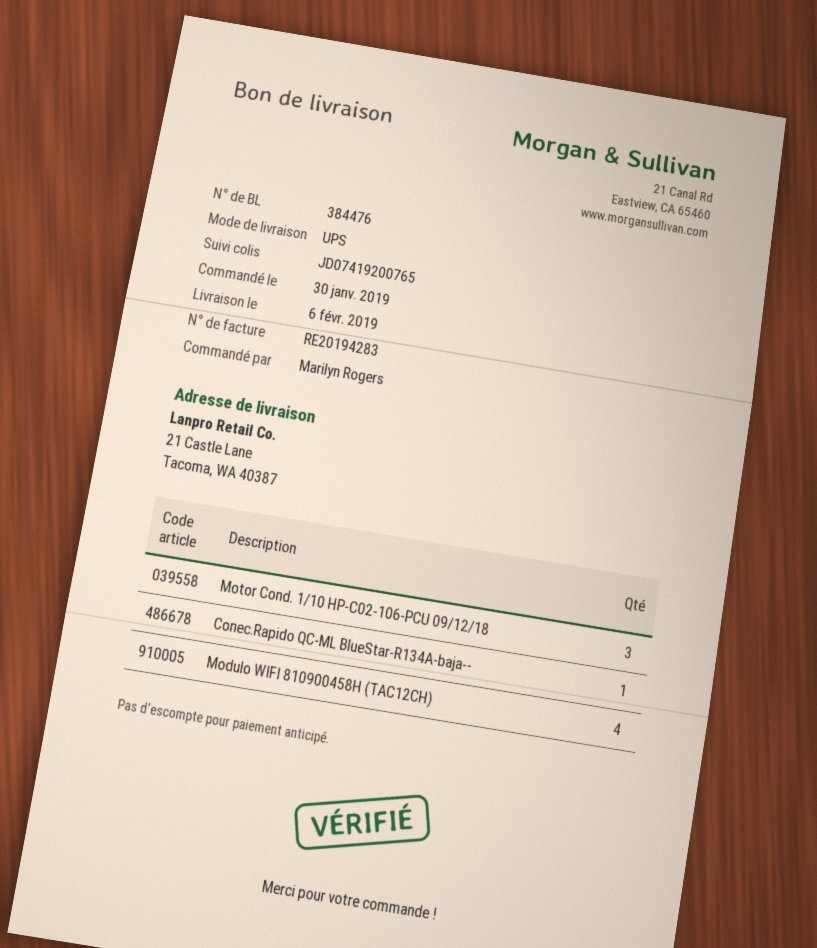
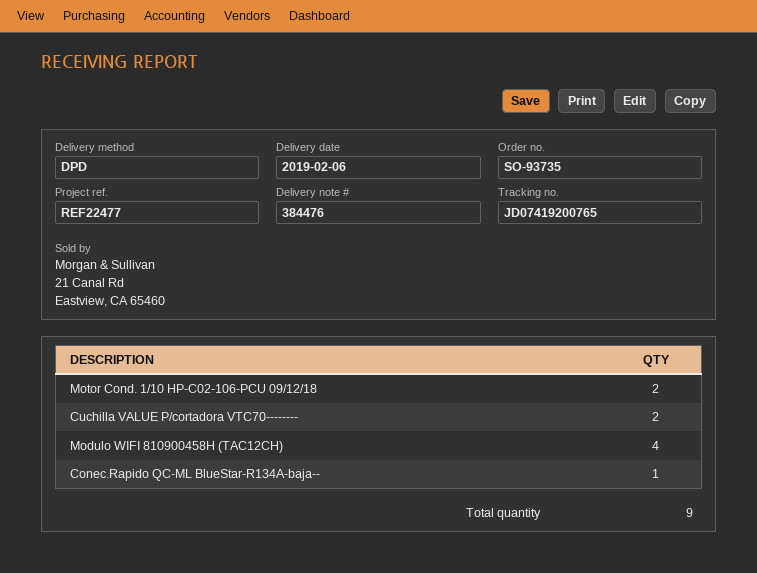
shipping method: UPS -> DPD
Motor Cond. 1/10 HP-C02-106-PCU 09/12/18: 3 -> 2
Cuchilla VALUE P/cortadora VTC70--------: none -> 2

